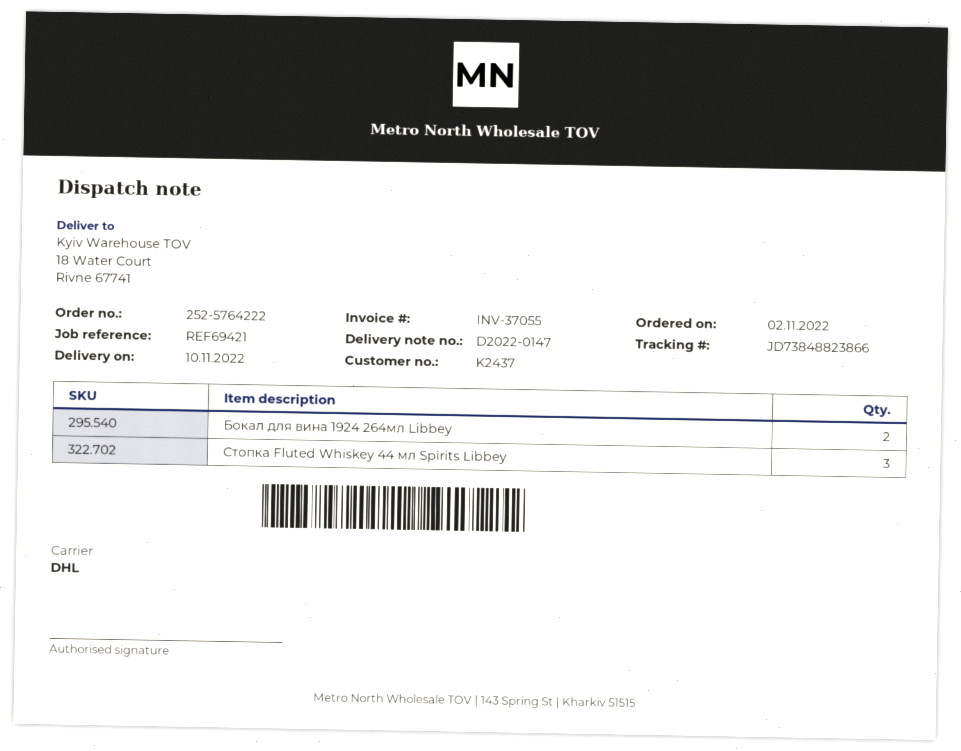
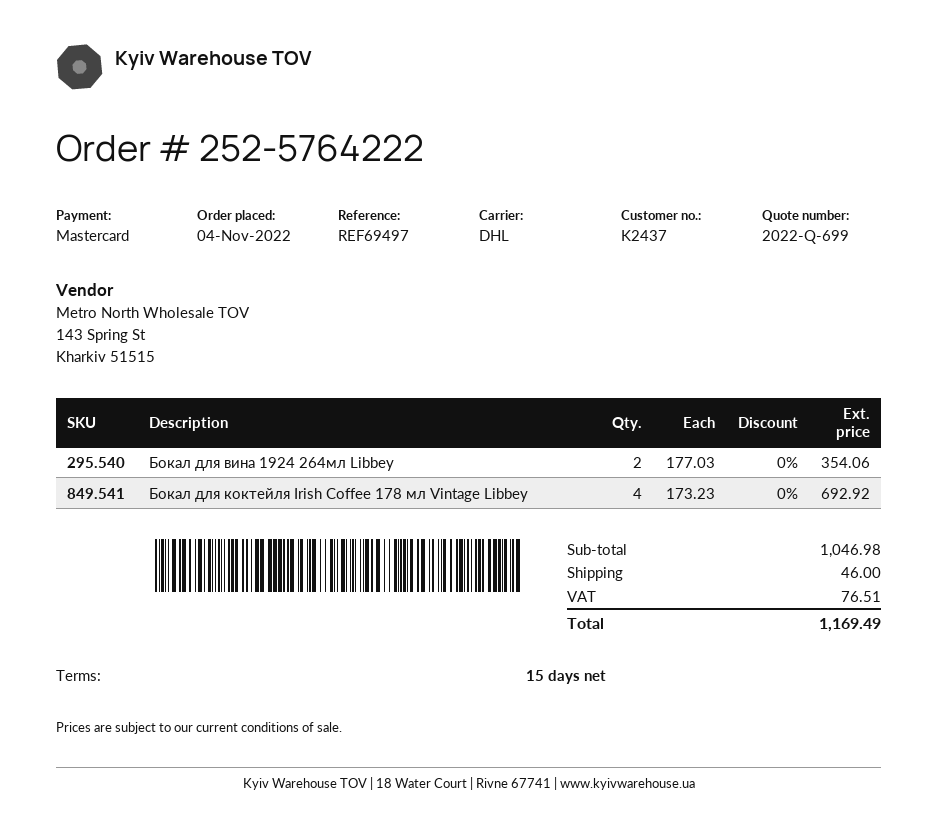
order date: 2022-11-02 -> 2022-11-04
reference: REF69421 -> REF69497
Стопка Fluted Whiskey 44 мл Spirits Libbey: 3 -> none
Бокал для коктейля Irish Coffee 178 мл Vintage Libbey: none -> 4

